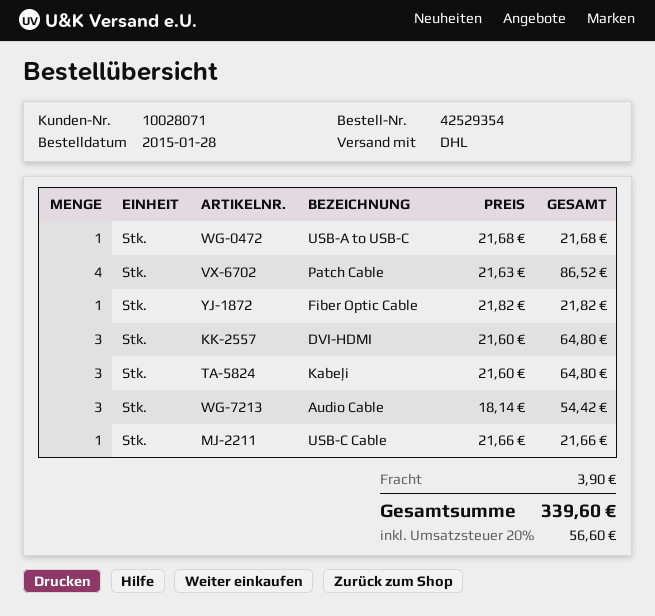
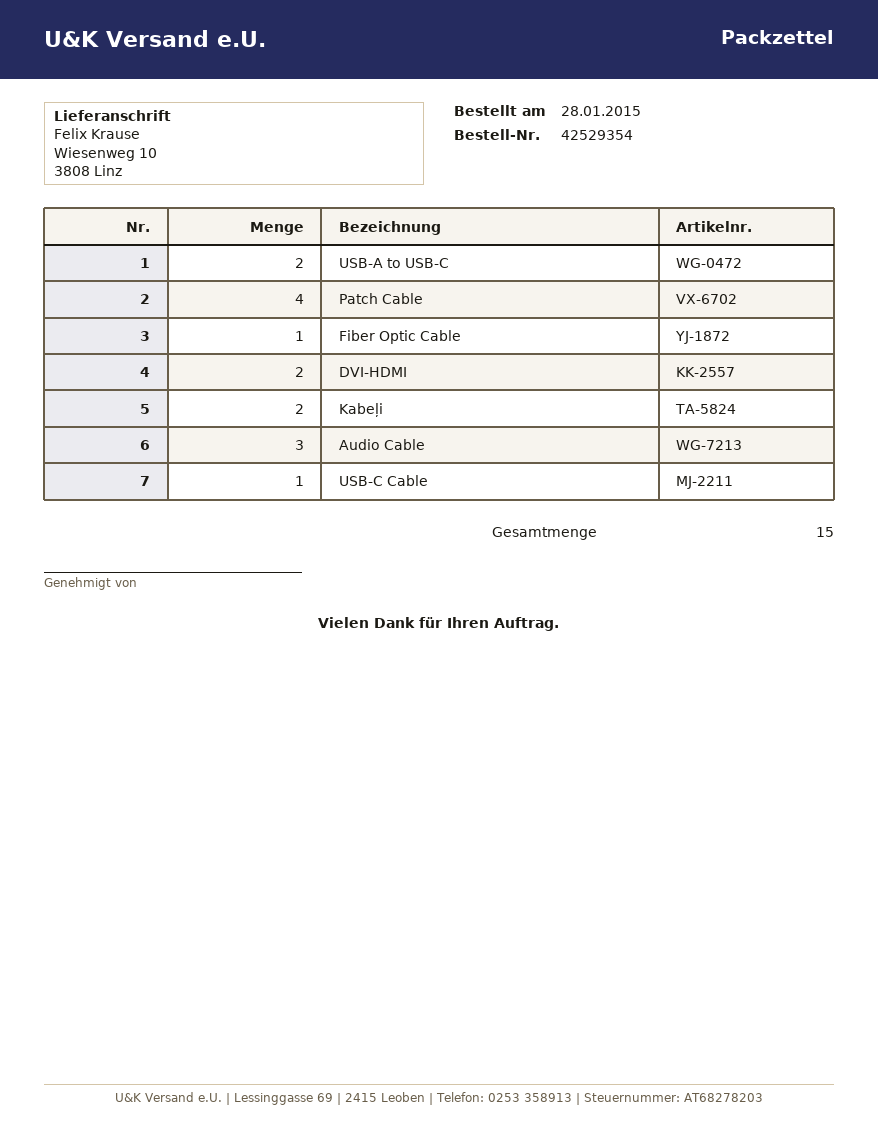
USB-A to USB-C: 1 -> 2
DVI-HDMI: 3 -> 2
Kabeļi: 3 -> 2

